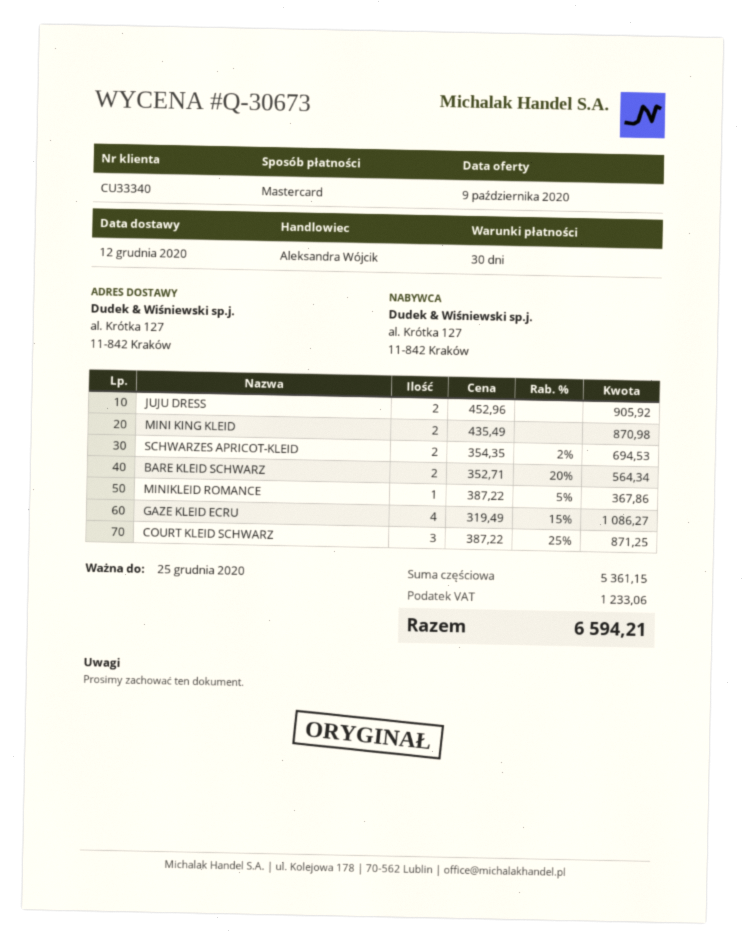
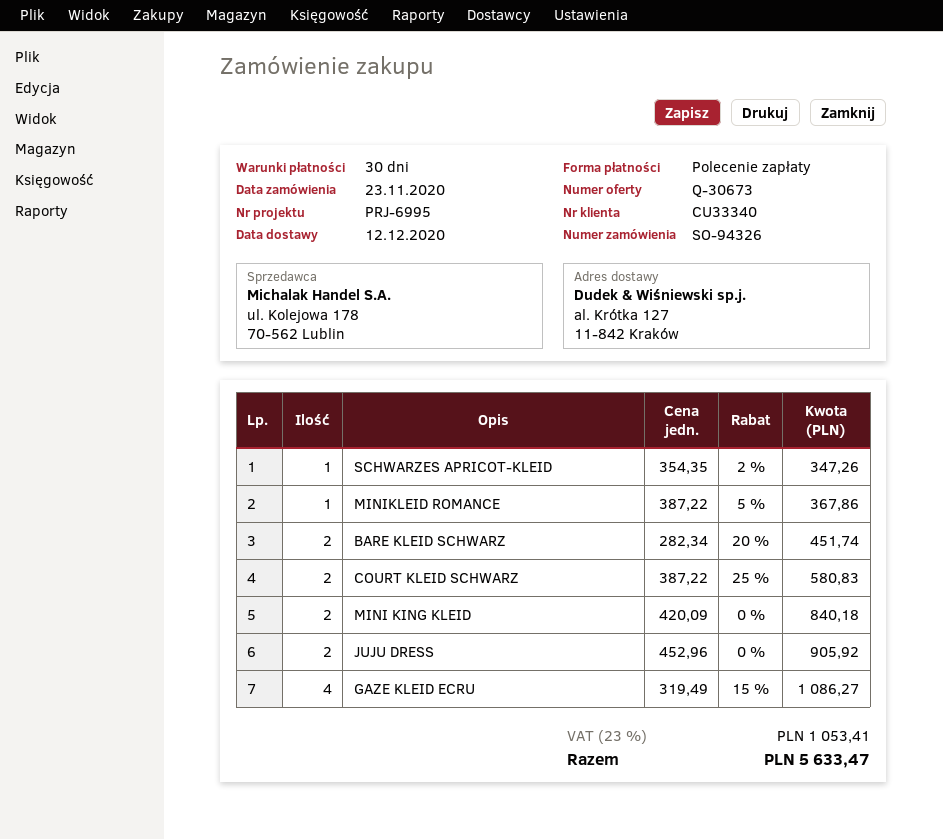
payment method: Mastercard -> direct debit
MINI KING KLEID: 2 x 435.49 = 870.98 -> 2 x 420.09 = 840.18
SCHWARZES APRICOT-KLEID: 2 x 354.35 - 2% = 694.53 -> 1 x 354.35 - 2% = 347.26
BARE KLEID SCHWARZ: 2 x 352.71 - 20% = 564.34 -> 2 x 282.34 - 20% = 451.74
COURT KLEID SCHWARZ: 3 x 387.22 - 25% = 871.25 -> 2 x 387.22 - 25% = 580.83
tax: 1233.06 -> 1053.41
total: 6594.21 -> 5633.47

